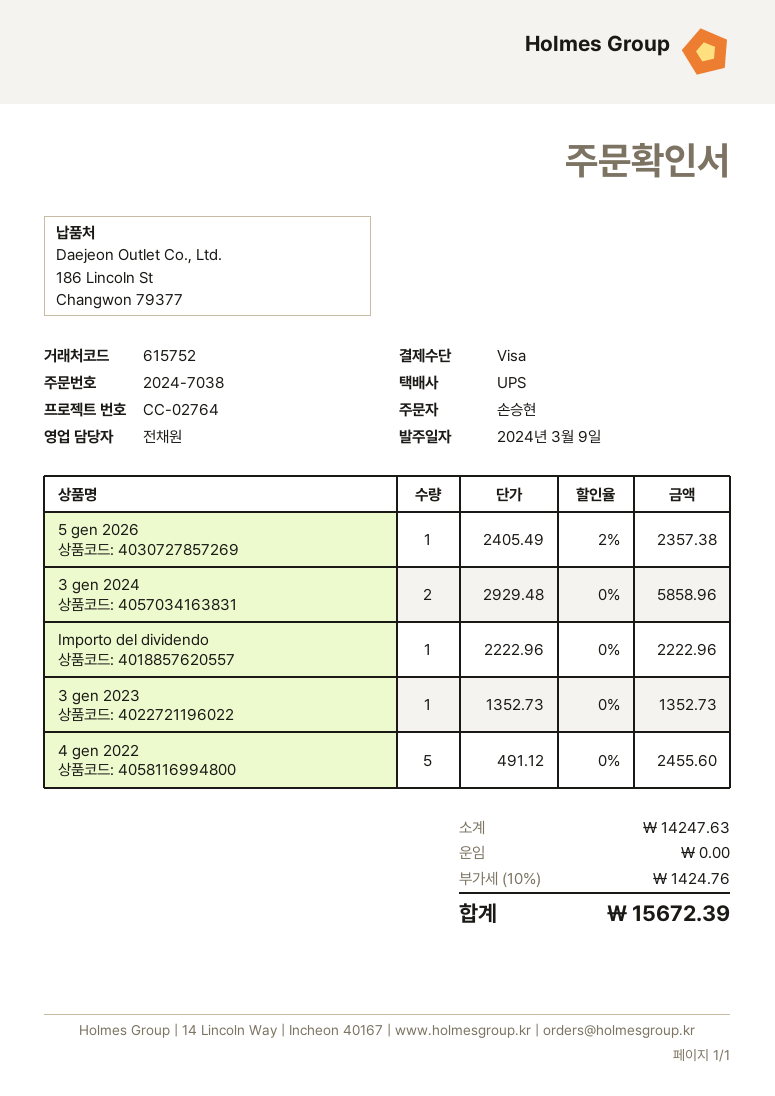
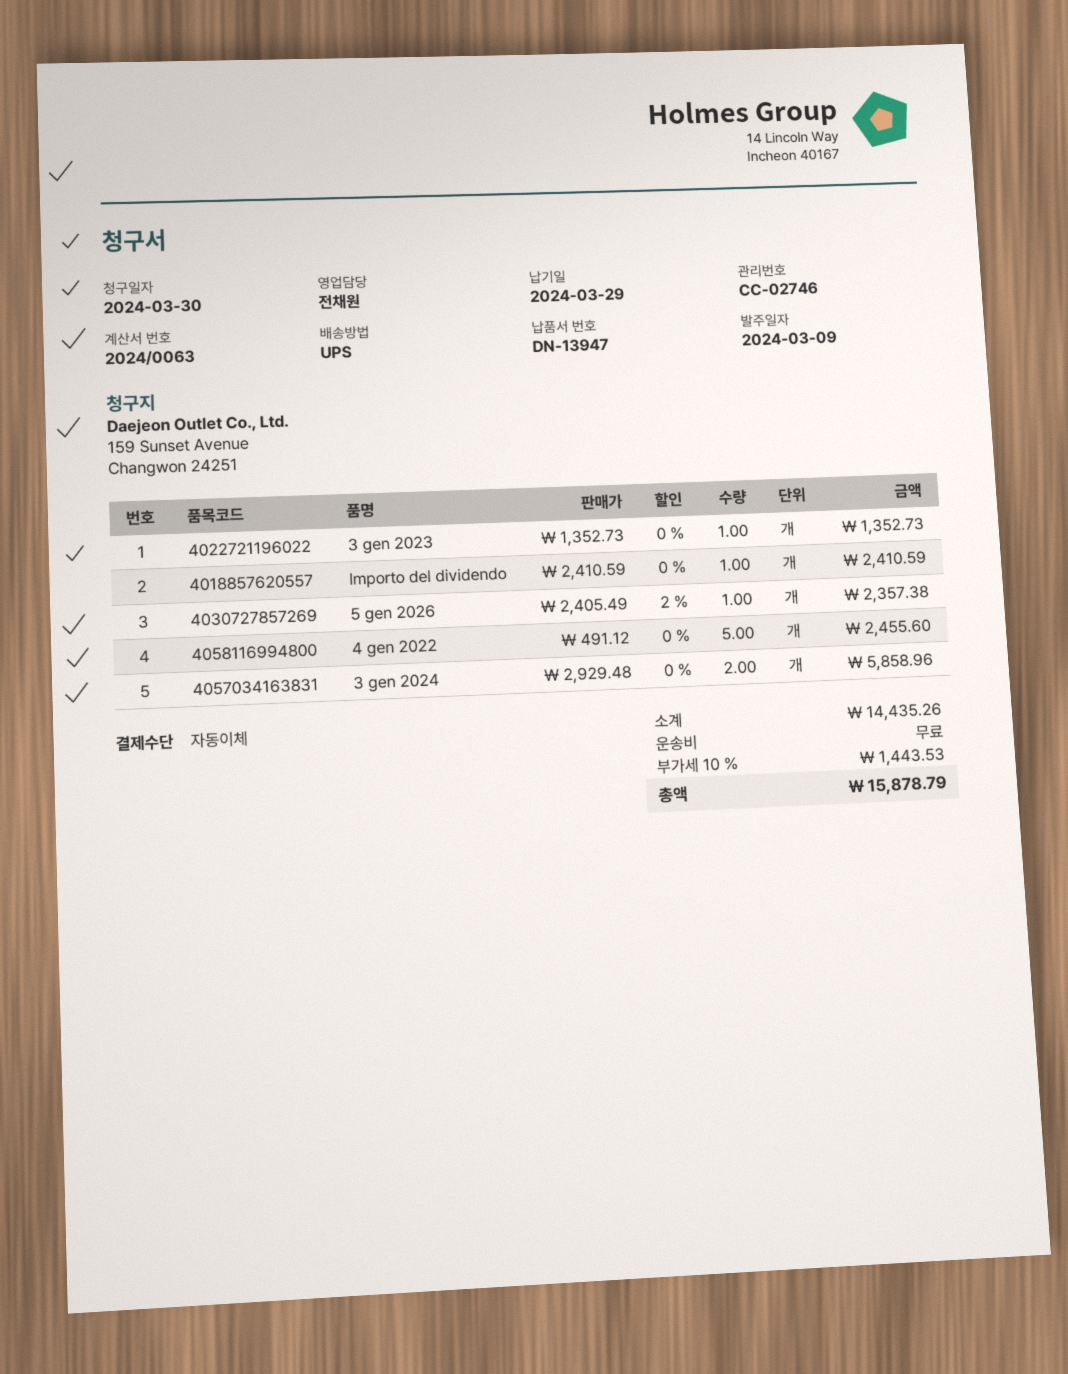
reference: CC-02764 -> CC-02746
payment method: Visa -> direct debit
Importo del dividendo: 1 x 2222.96 = 2222.96 -> 1 x 2410.59 = 2410.59
subtotal: 14247.63 -> 14435.26
tax: 10% = 1424.76 -> 10% = 1443.53
total: 15672.39 -> 15878.79

